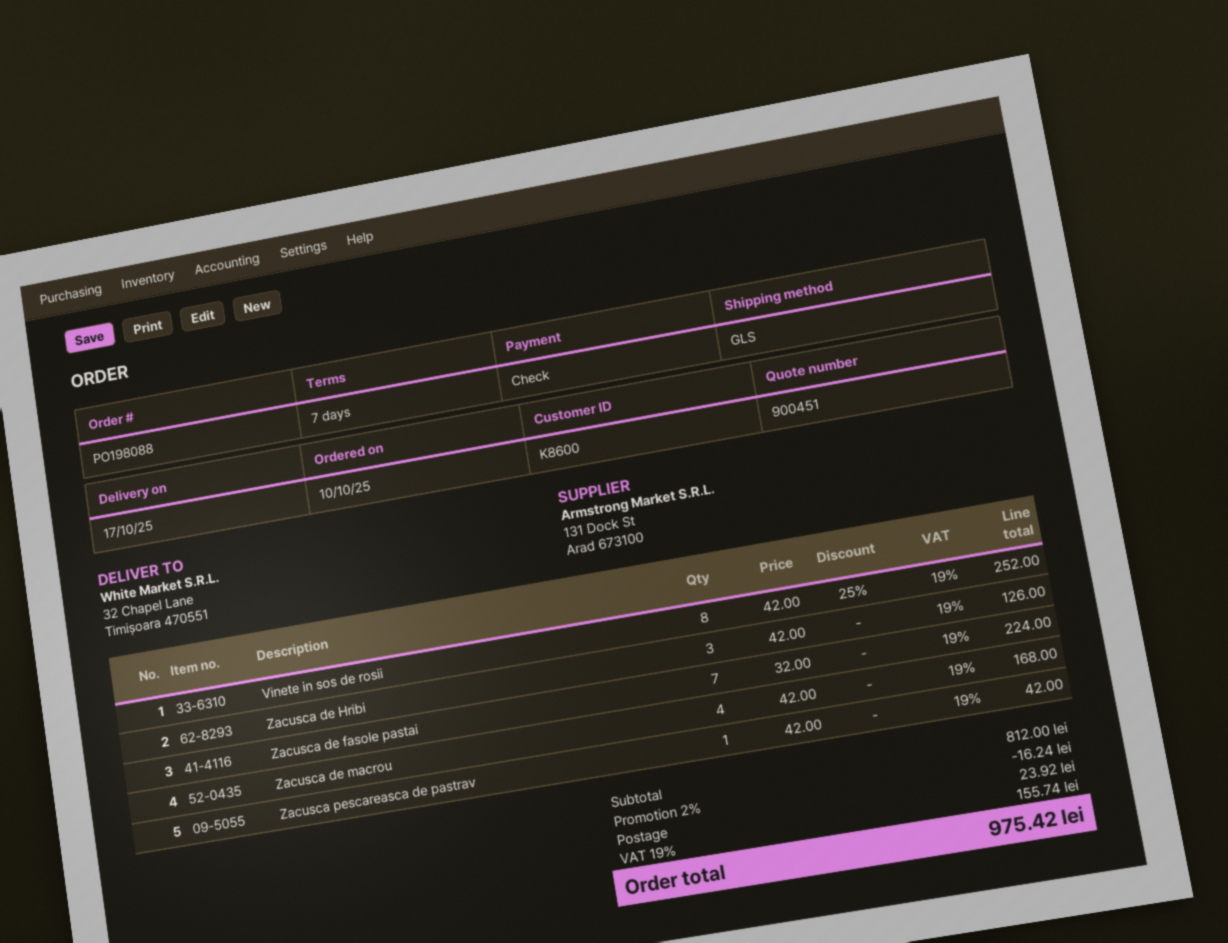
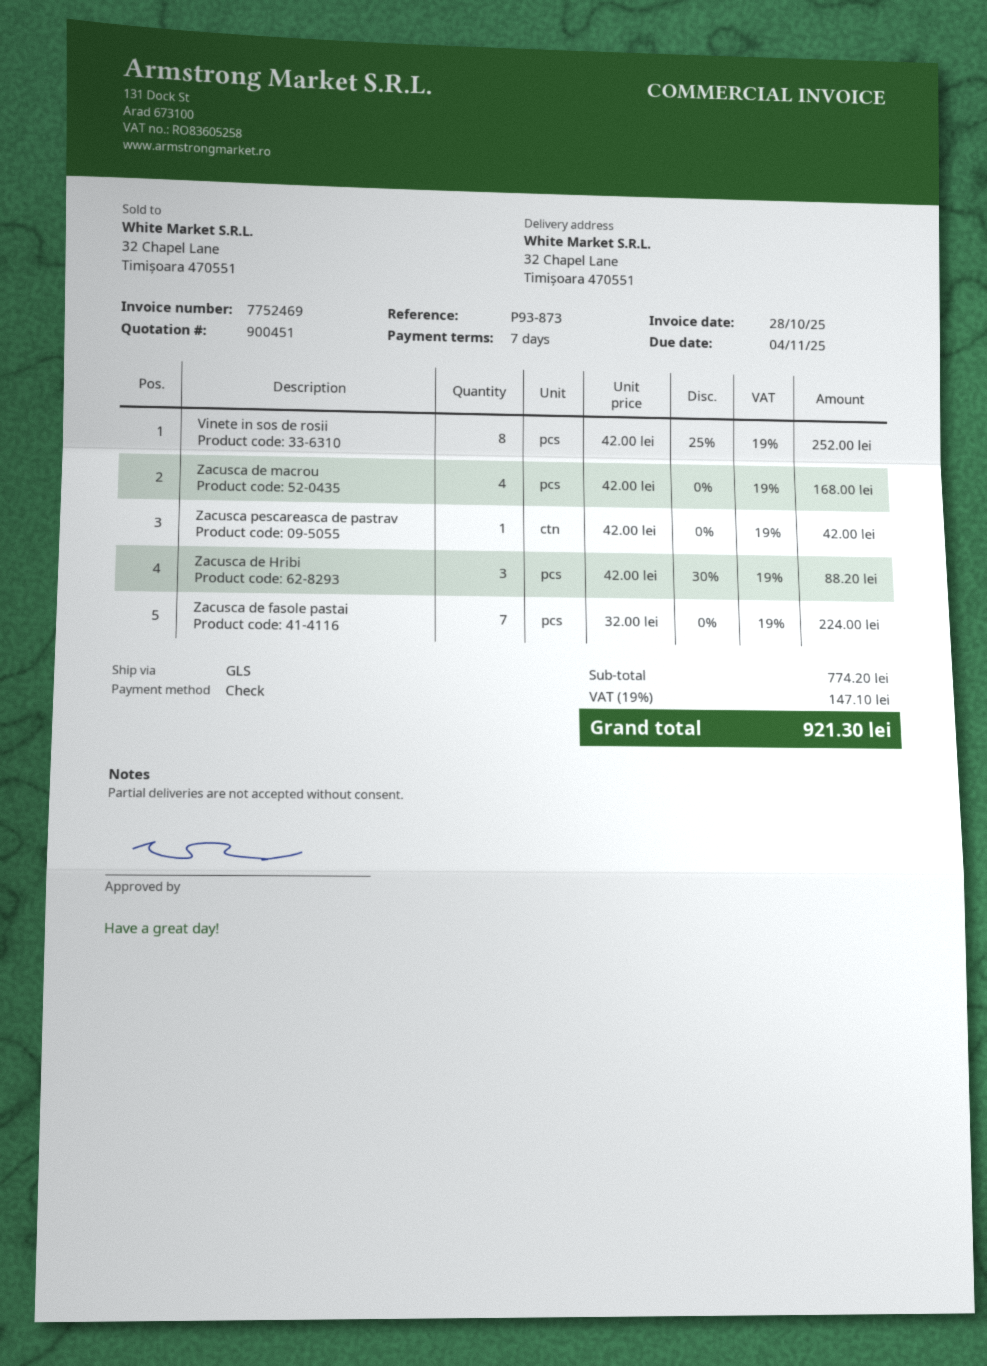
Zacusca de Hribi: 3 x 42.00 = 126.00 -> 3 x 42.00 - 30% = 88.20
subtotal: 812.00 -> 774.20
discount: 2% = 16.24 -> none
shipping: 23.92 -> none
tax: 19% = 155.74 -> 19% = 147.10
total: 975.42 -> 921.30

